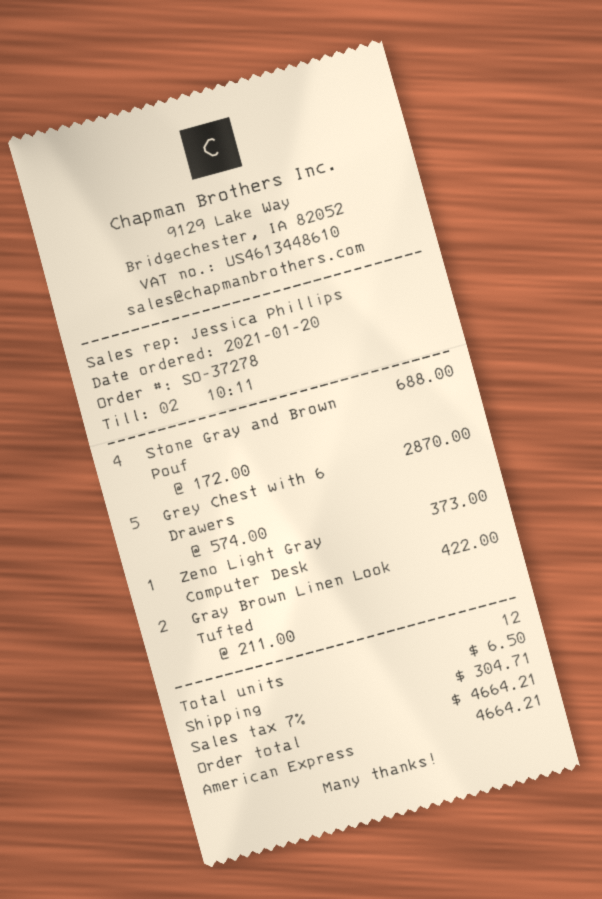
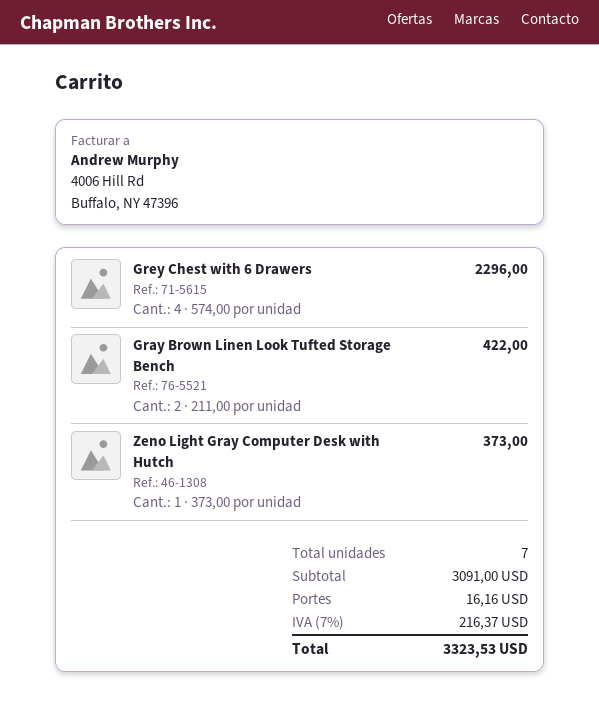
Stone Gray and Brown Pouf: 4 x 172.00 = 688.00 -> none
Grey Chest with 6 Drawers: 5 x 574.00 = 2870.00 -> 4 x 574.00 = 2296.00
total quantity: 12 -> 7
shipping: 6.50 -> 16.16
tax: 7% = 304.71 -> 7% = 216.37
total: 4664.21 -> 3323.53

